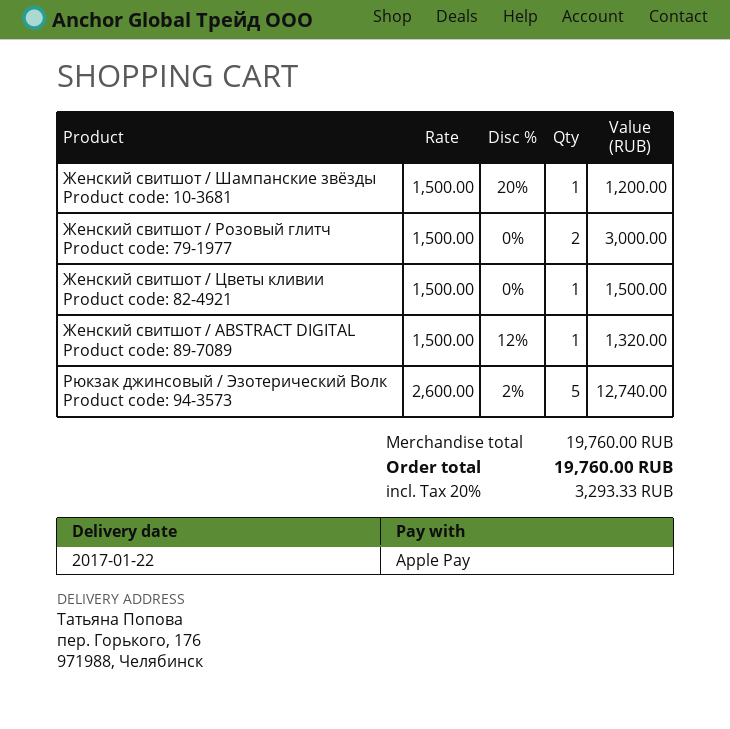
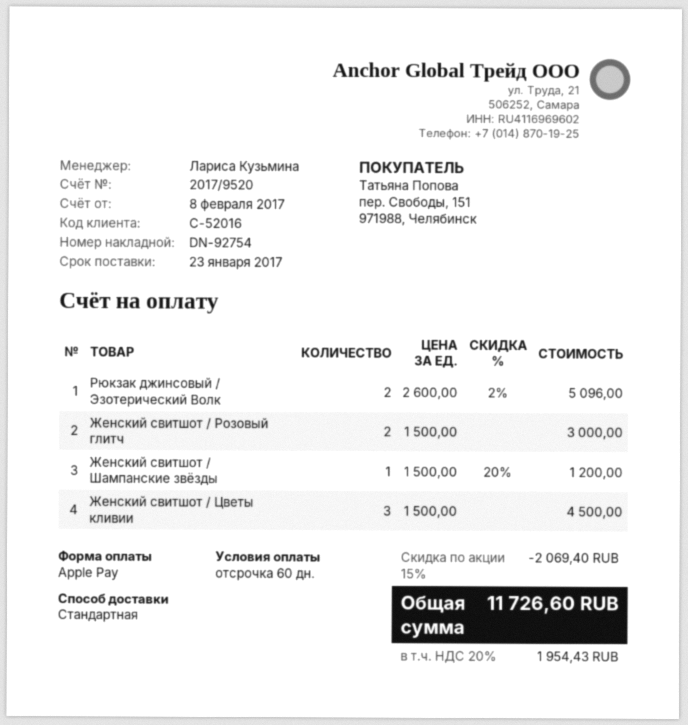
delivery date: 2017-01-22 -> 2017-01-23
Женский свитшот / Цветы кливии: 1 x 1500.00 = 1500.00 -> 3 x 1500.00 = 4500.00
Женский свитшот / ABSTRACT DIGITAL: 1 x 1500.00 - 12% = 1320.00 -> none
Рюкзак джинсовый / Эзотерический Волк: 5 x 2600.00 - 2% = 12740.00 -> 2 x 2600.00 - 2% = 5096.00
discount: none -> 15% = 2069.40
tax: 20% = 3293.33 -> 20% = 1954.43
total: 19760.00 -> 11726.60

